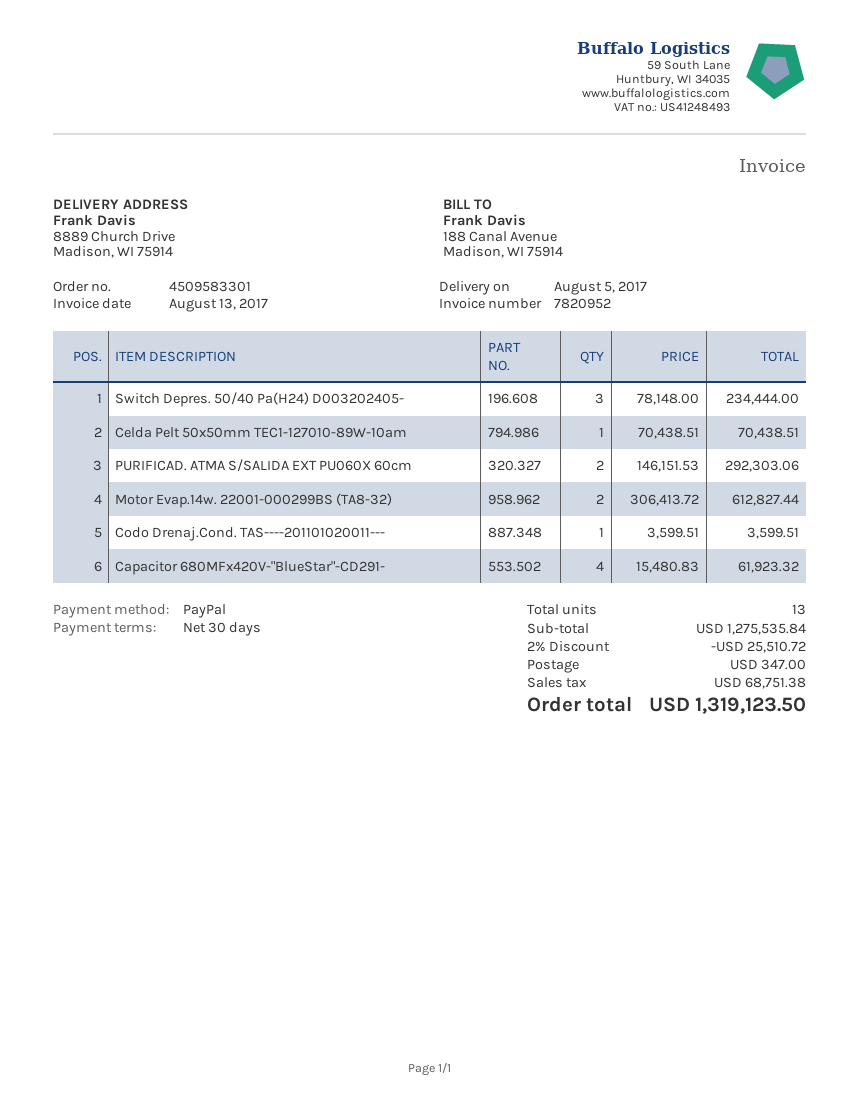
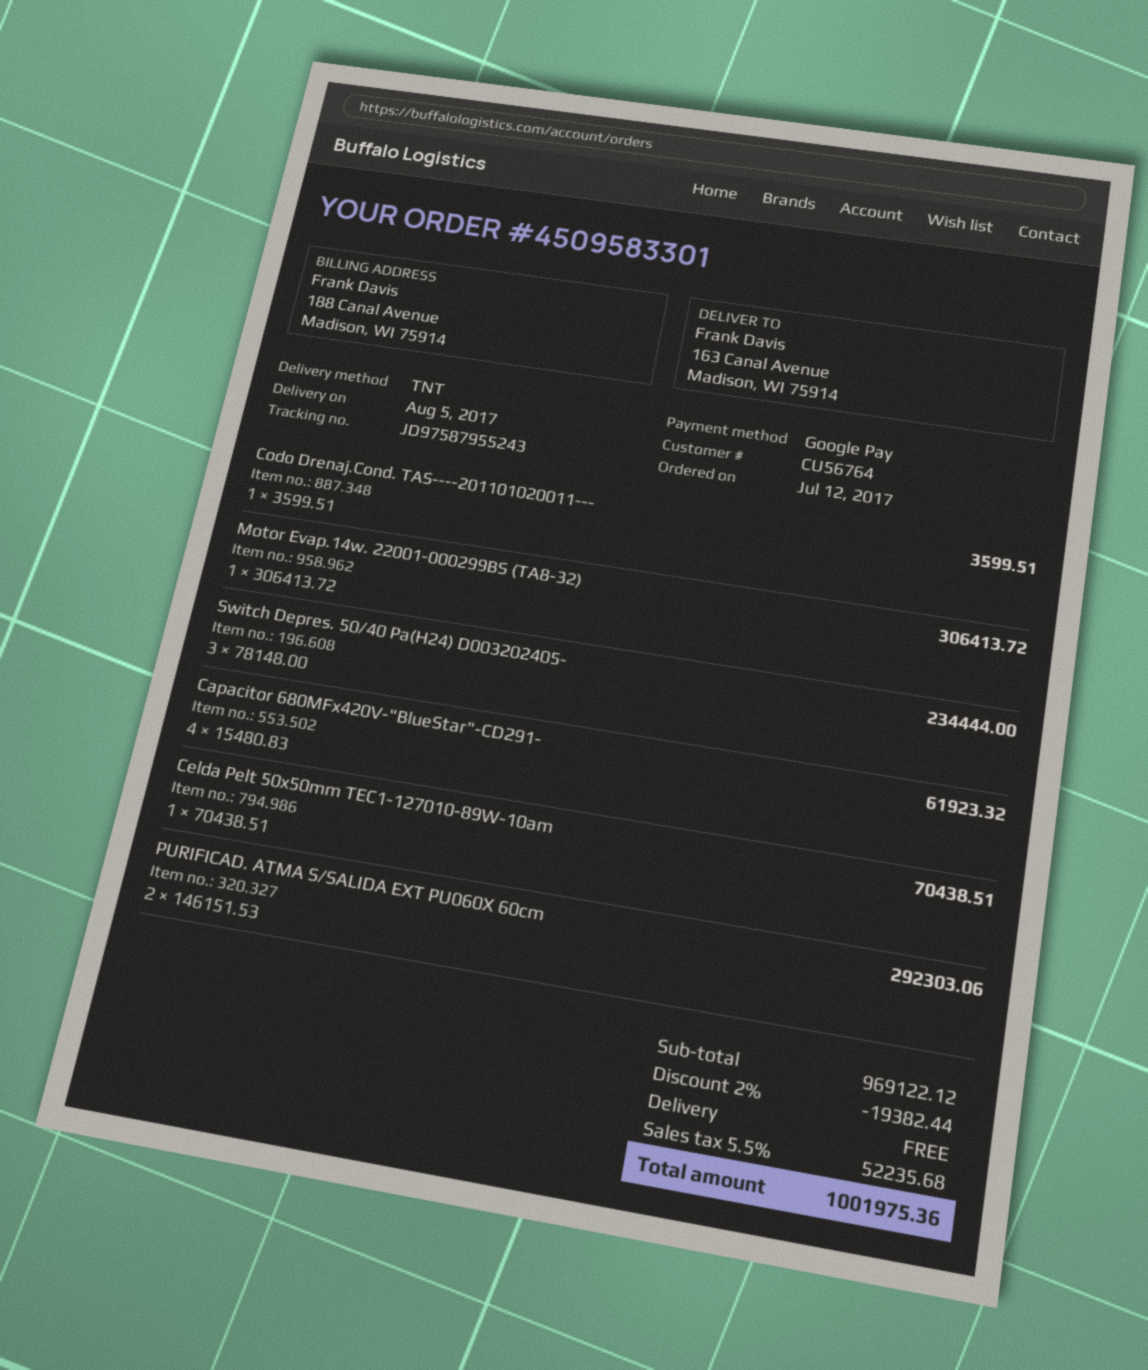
payment method: PayPal -> Google Pay
ship to: 8889 Church Drive, Madison, WI 75914 -> 163 Canal Avenue, Madison, WI 75914
Motor Evap.14w. 22001-000299BS (TA8-32): 2 x 306413.72 = 612827.44 -> 1 x 306413.72 = 306413.72
subtotal: 1275535.84 -> 969122.12
discount: 2% = 25510.72 -> 2% = 19382.44
shipping: 347.00 -> 0.00
tax: 68751.38 -> 52235.68
total: 1319123.50 -> 1001975.36

